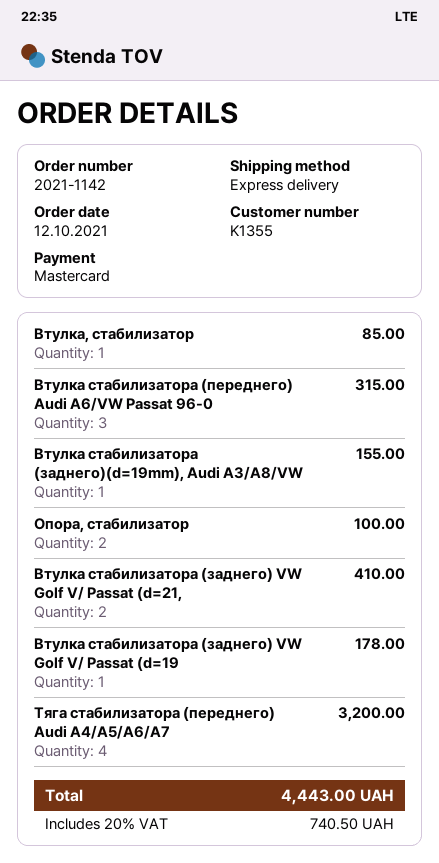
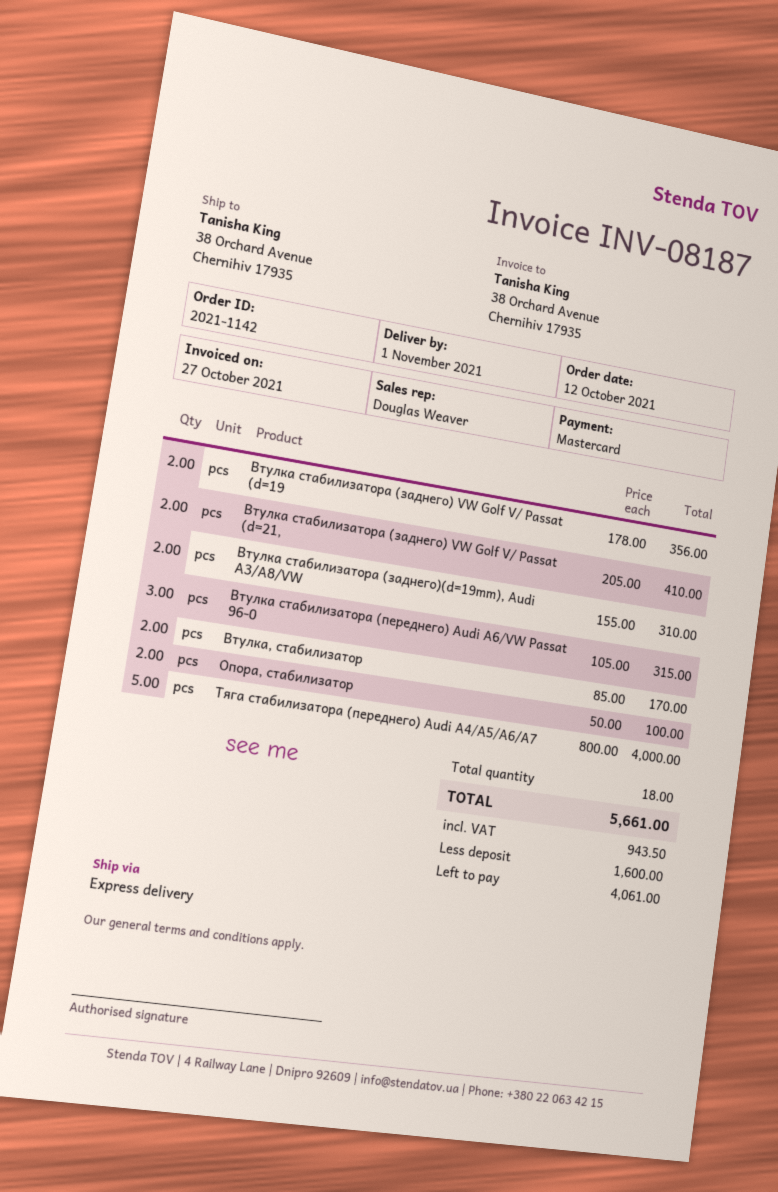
Втулка, стабилизатор: 1 for 85.00 -> 2 for 170.00
Втулка стабилизатора (заднего)(d=19mm), Audi A3/A8/VW: 1 for 155.00 -> 2 for 310.00
Втулка стабилизатора (заднего) VW Golf V/ Passat (d=19: 1 for 178.00 -> 2 for 356.00
Тяга стабилизатора (переднего) Audi A4/A5/A6/A7: 4 for 3200.00 -> 5 for 4000.00
tax: 740.50 -> 943.50
total: 4443.00 -> 5661.00

